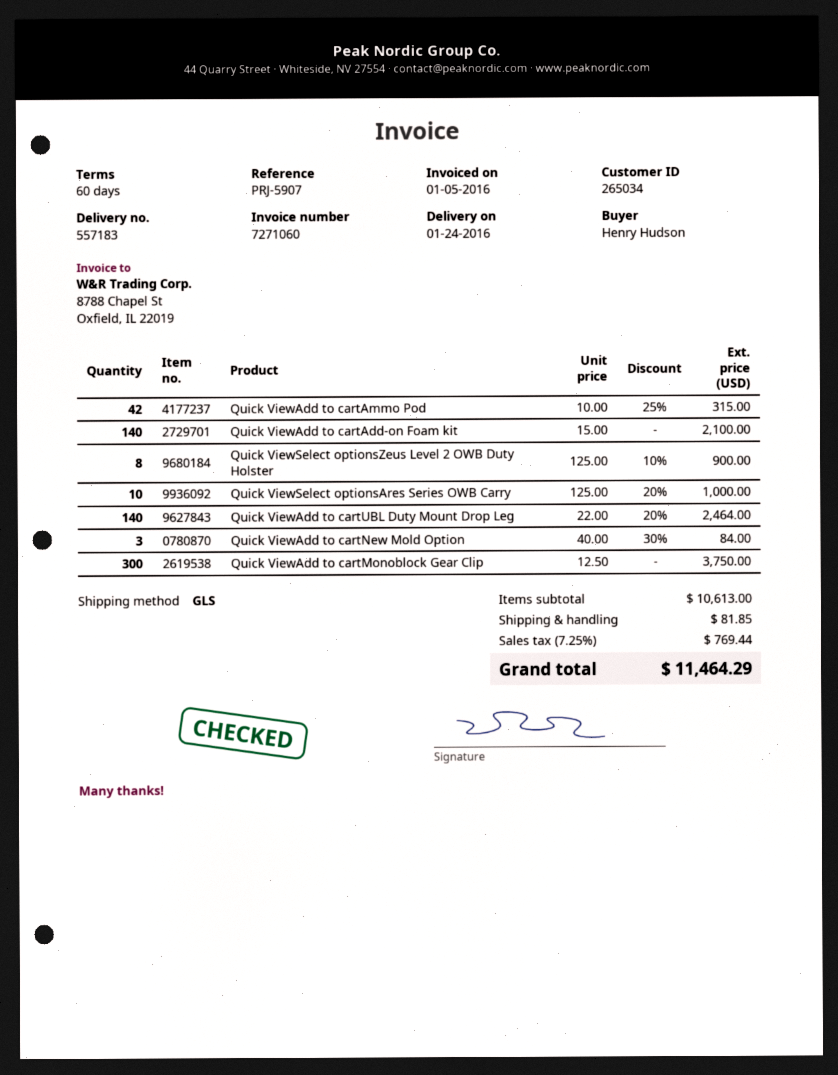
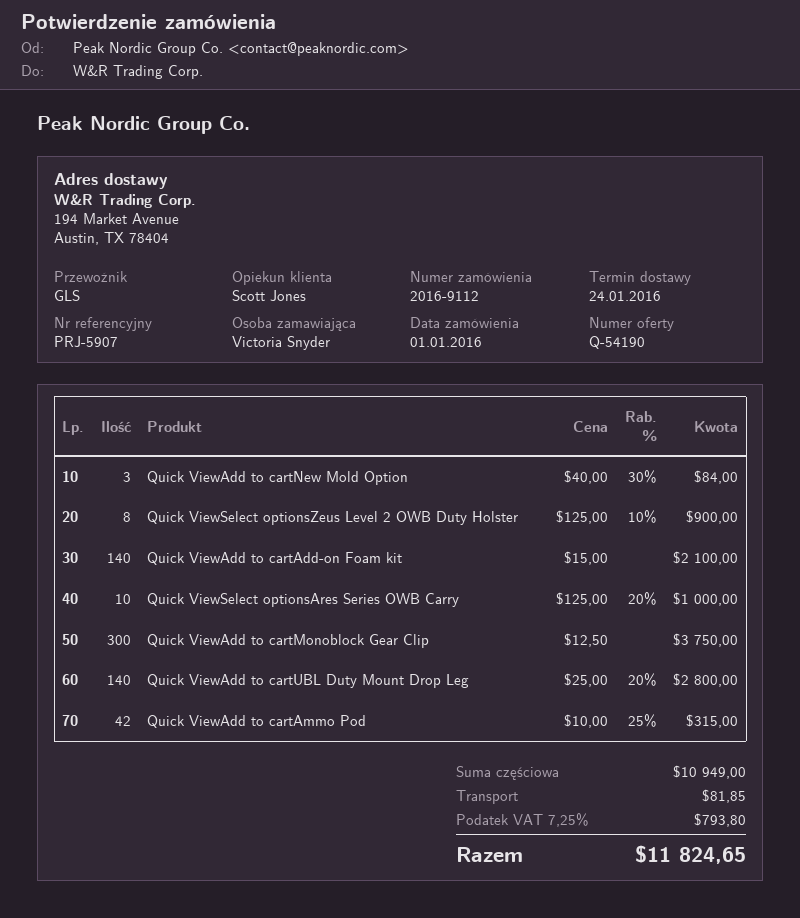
ordered by: Henry Hudson -> Victoria Snyder
Quick ViewAdd to cartUBL Duty Mount Drop Leg: 140 x 22.00 - 20% = 2464.00 -> 140 x 25.00 - 20% = 2800.00
subtotal: 10613.00 -> 10949.00
tax: 7.25% = 769.44 -> 7.25% = 793.80
total: 11464.29 -> 11824.65

